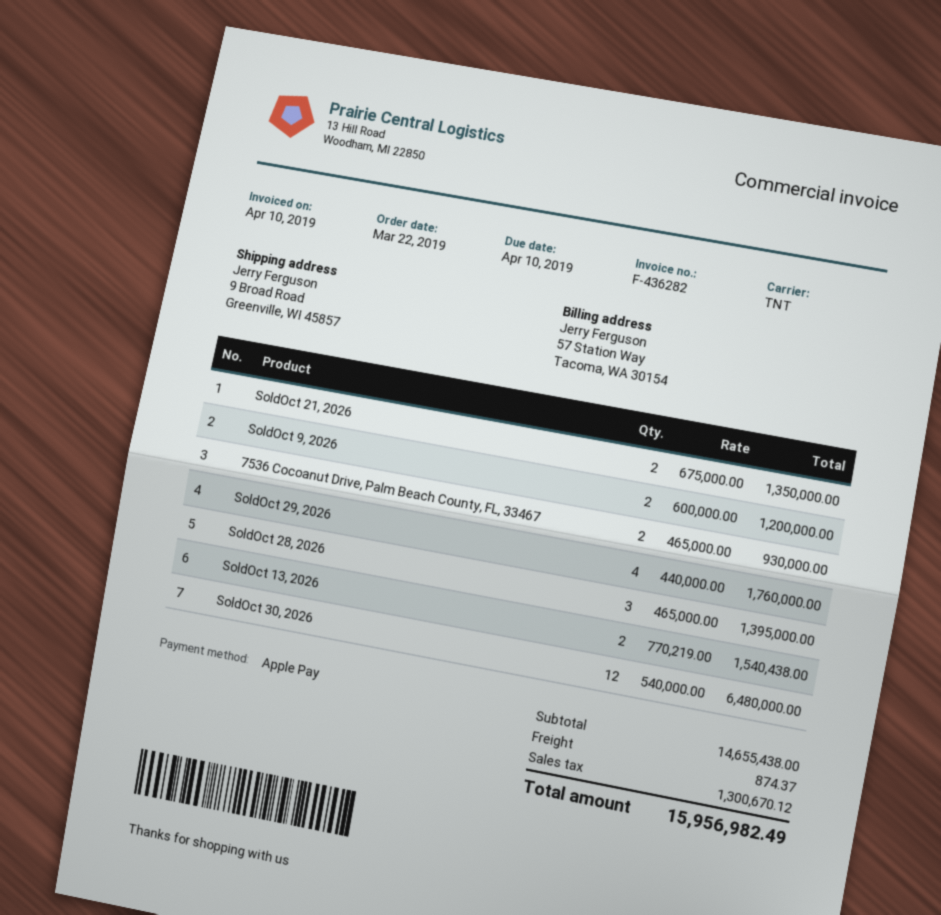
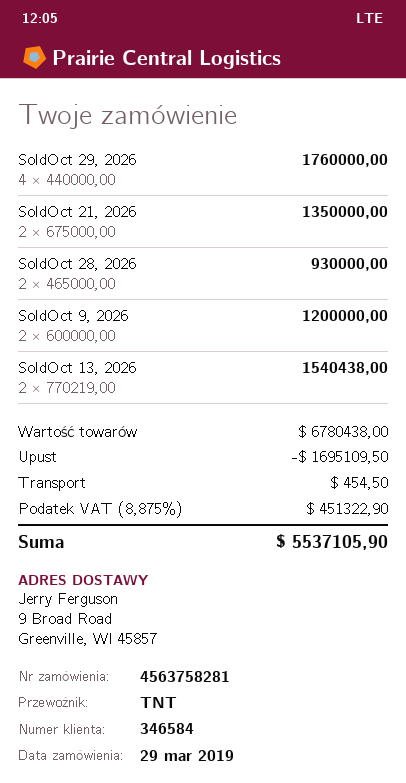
order date: 2019-03-22 -> 2019-03-29
7536 Cocoanut Drive, Palm Beach County, FL, 33467: 2 x 465000.00 = 930000.00 -> none
SoldOct 28, 2026: 3 x 465000.00 = 1395000.00 -> 2 x 465000.00 = 930000.00
SoldOct 30, 2026: 12 x 540000.00 = 6480000.00 -> none
subtotal: 14655438.00 -> 6780438.00
discount: none -> 1695109.50
shipping: 874.37 -> 454.50
tax: 1300670.12 -> 451322.90
total: 15956982.49 -> 5537105.90

